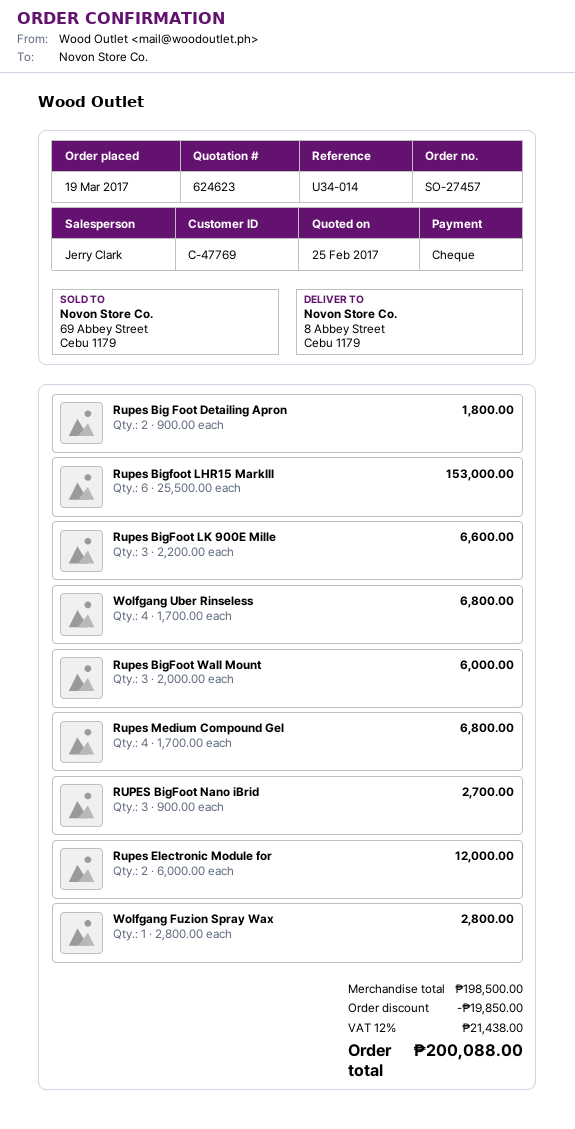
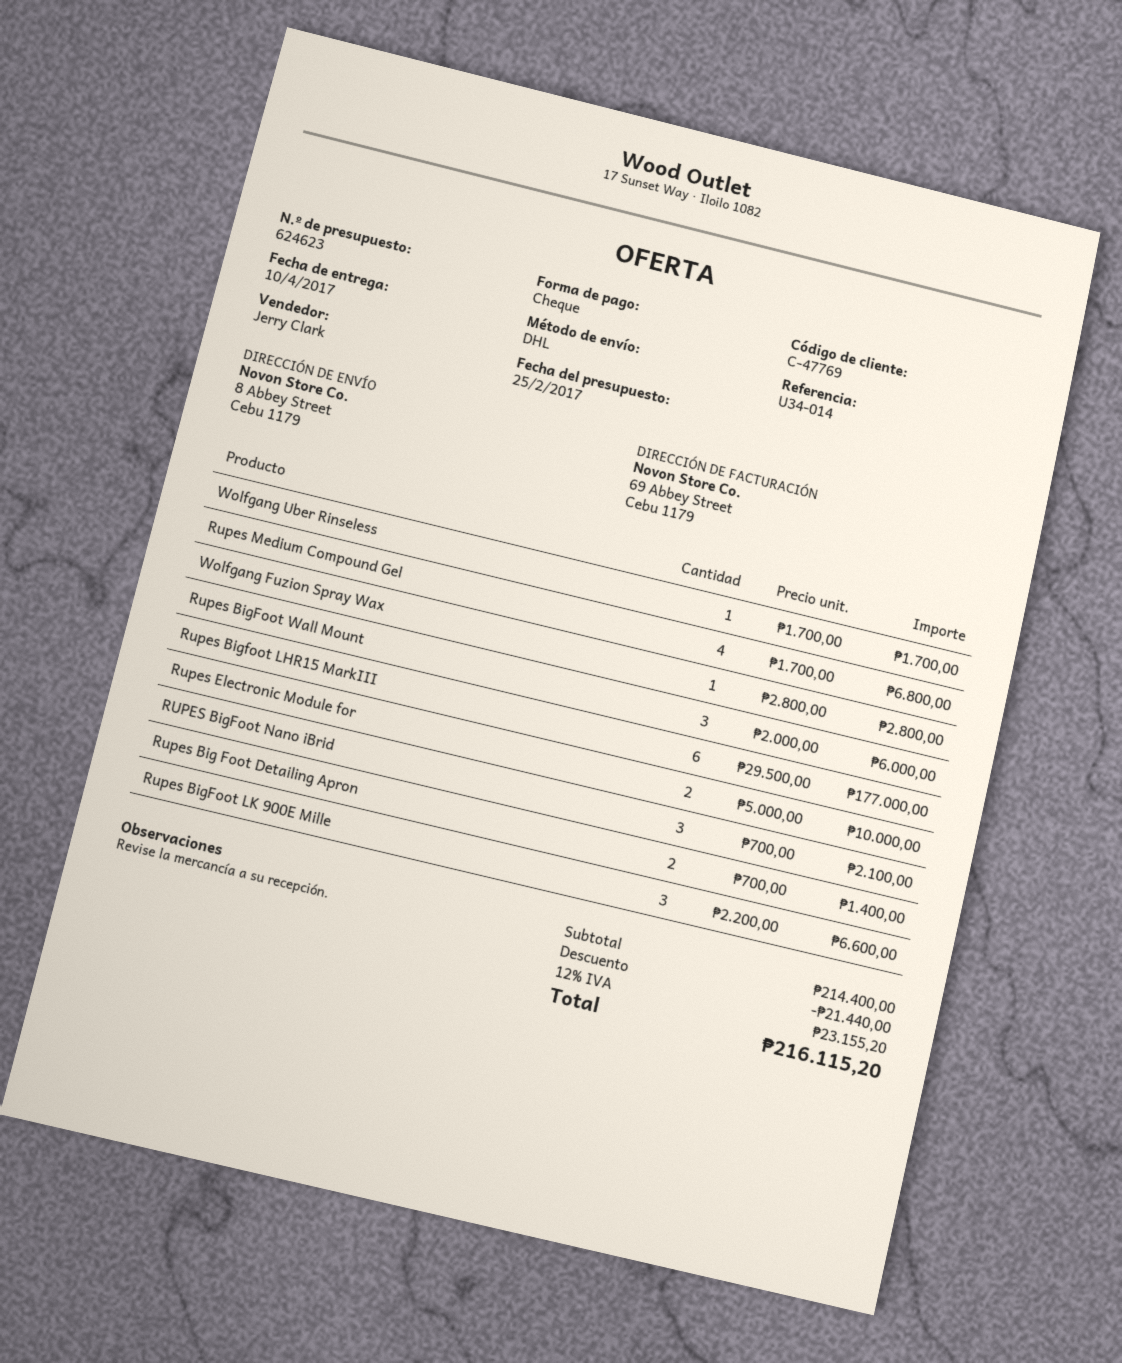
Rupes Big Foot Detailing Apron: 2 x 900.00 = 1800.00 -> 2 x 700.00 = 1400.00
Rupes Bigfoot LHR15 MarkIII: 6 x 25500.00 = 153000.00 -> 6 x 29500.00 = 177000.00
Wolfgang Uber Rinseless: 4 x 1700.00 = 6800.00 -> 1 x 1700.00 = 1700.00
RUPES BigFoot Nano iBrid: 3 x 900.00 = 2700.00 -> 3 x 700.00 = 2100.00
Rupes Electronic Module for: 2 x 6000.00 = 12000.00 -> 2 x 5000.00 = 10000.00
subtotal: 198500.00 -> 214400.00
discount: 19850.00 -> 21440.00
tax: 12% = 21438.00 -> 12% = 23155.20
total: 200088.00 -> 216115.20

